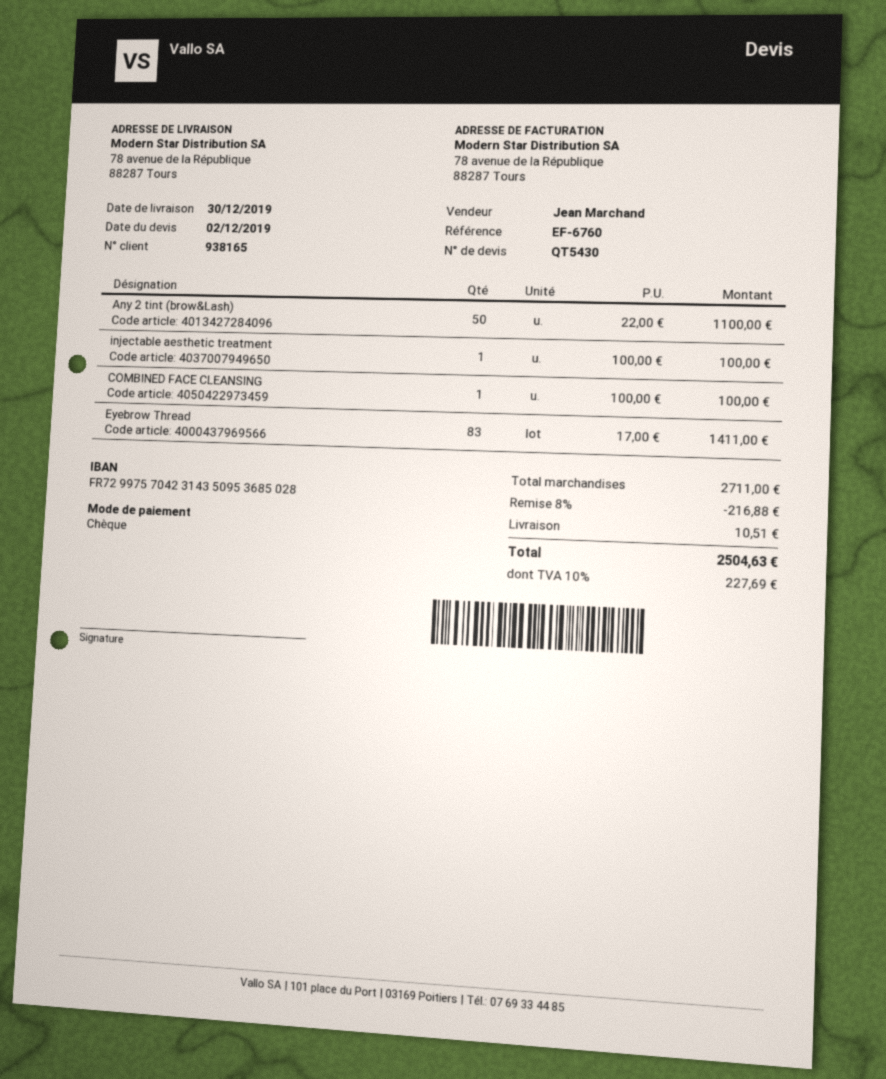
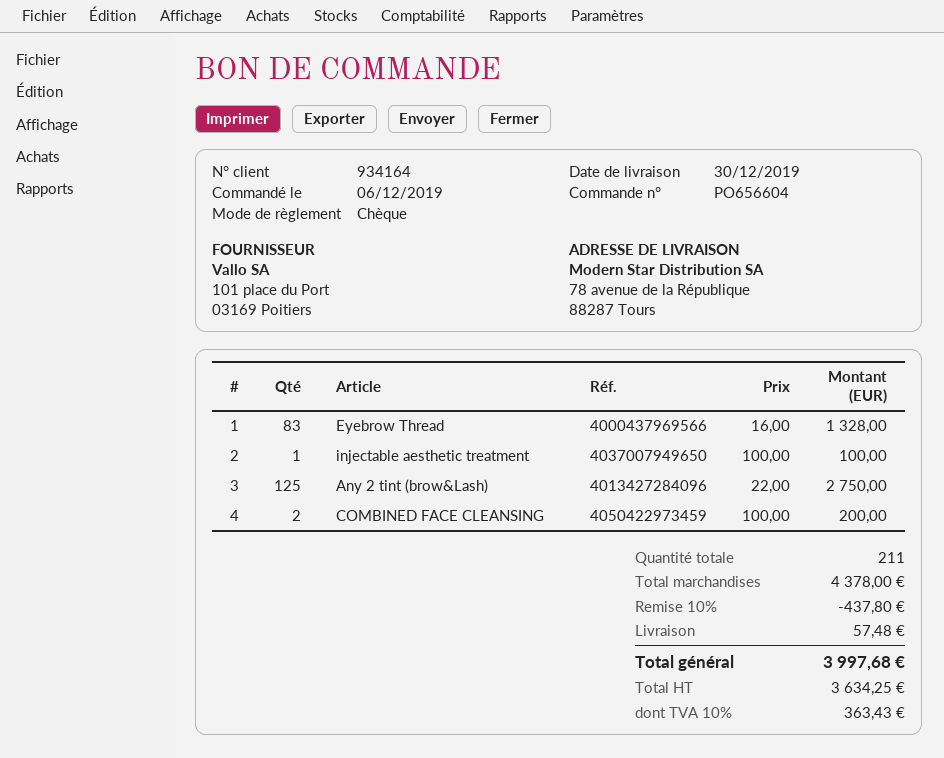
customer number: 938165 -> 934164
Any 2 tint (brow&Lash): 50 x 22.00 = 1100.00 -> 125 x 22.00 = 2750.00
COMBINED FACE CLEANSING: 1 x 100.00 = 100.00 -> 2 x 100.00 = 200.00
Eyebrow Thread: 83 x 17.00 = 1411.00 -> 83 x 16.00 = 1328.00
subtotal: 2711.00 -> 4378.00
discount: 8% = 216.88 -> 10% = 437.80
shipping: 10.51 -> 57.48
tax: 10% = 227.69 -> 10% = 363.43
total: 2504.63 -> 3997.68

